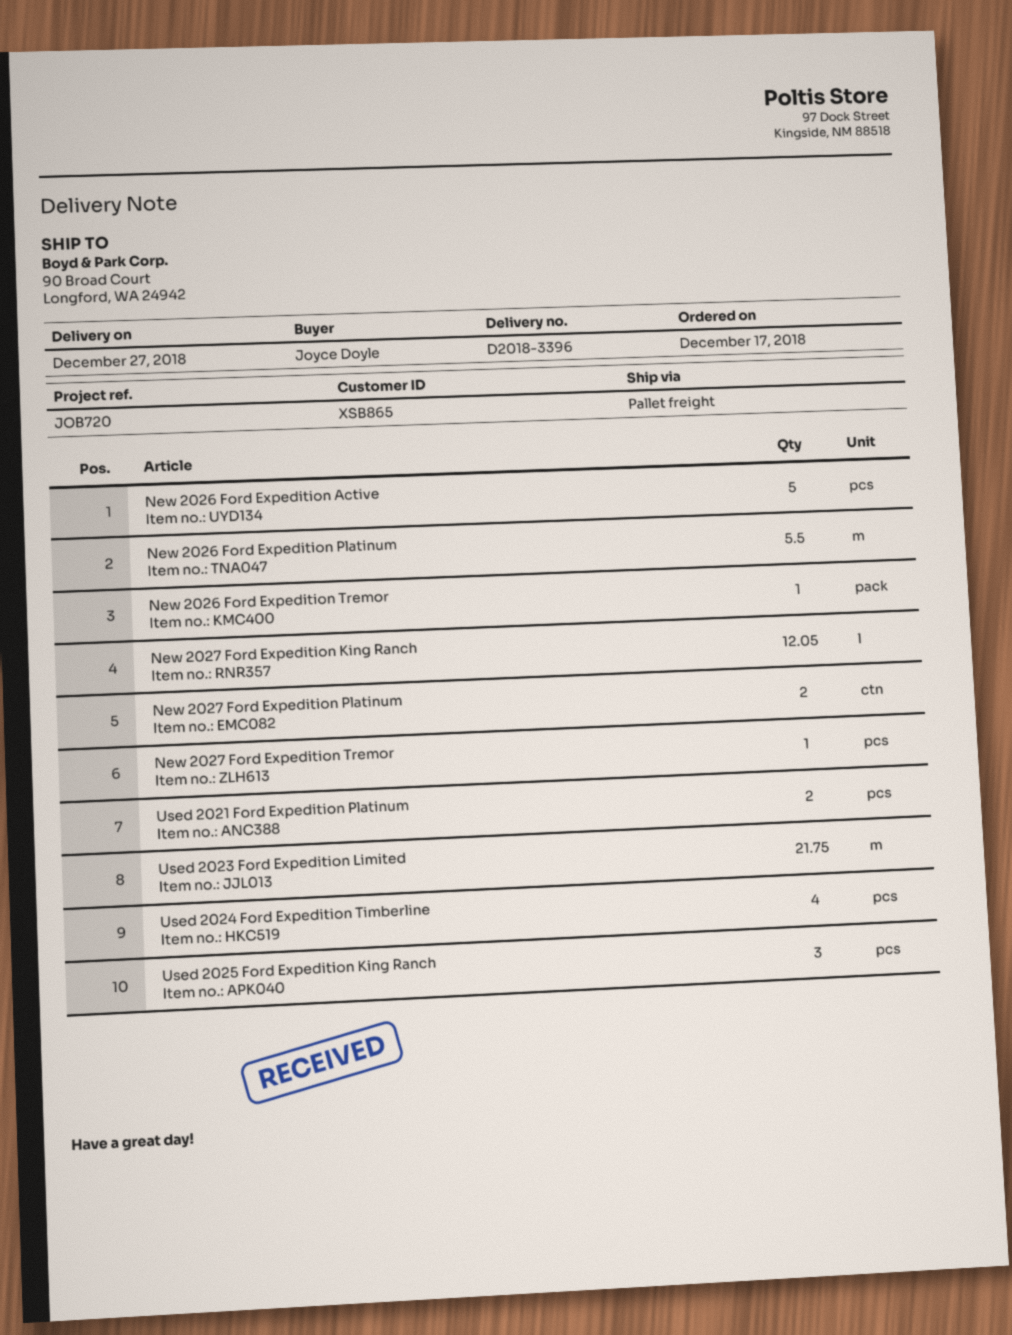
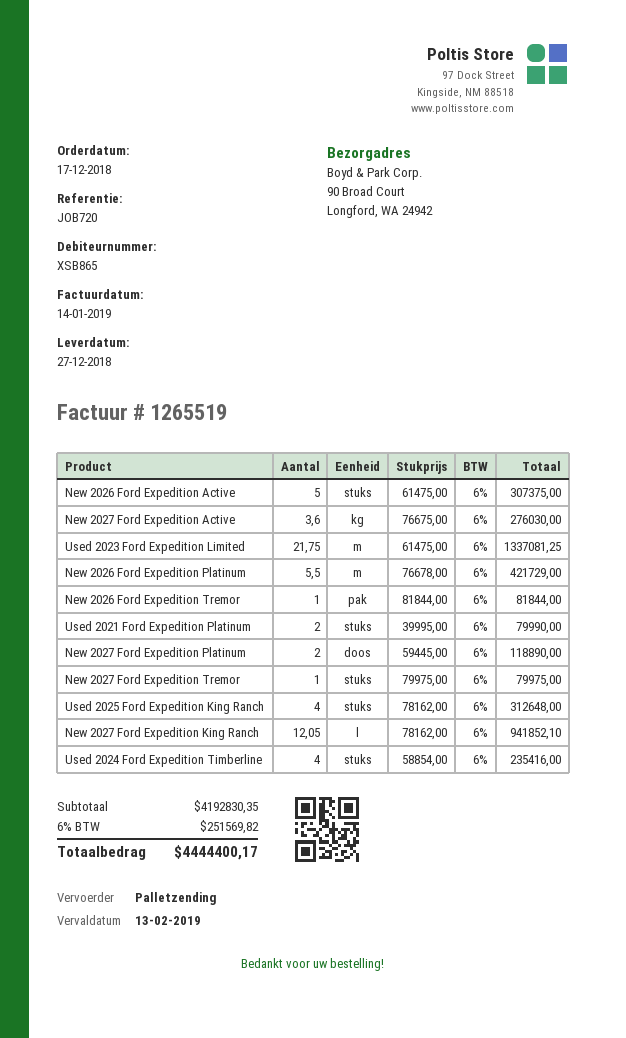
Used 2025 Ford Expedition King Ranch: 3 -> 4
New 2027 Ford Expedition Active: none -> 3.6

